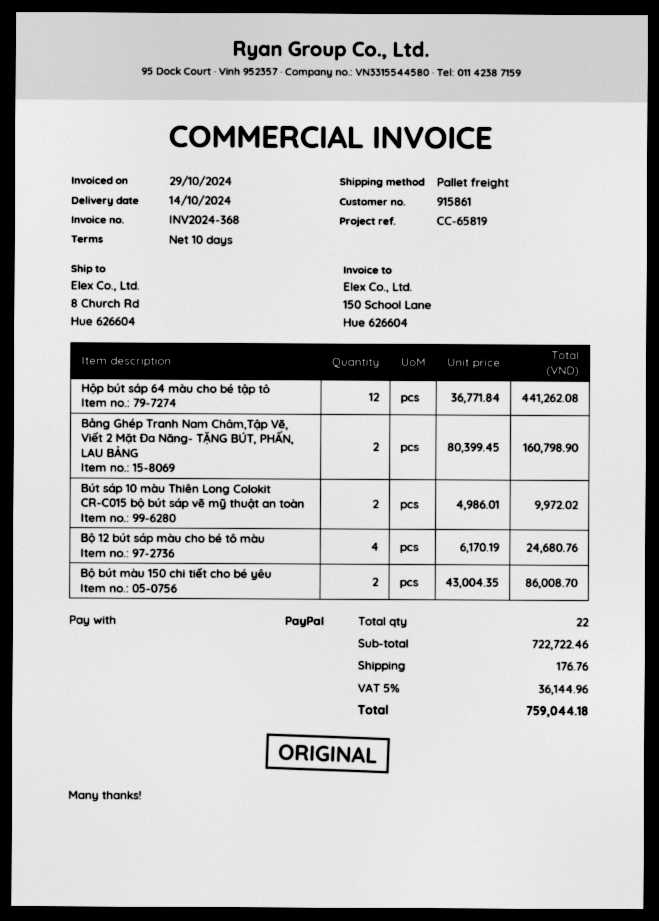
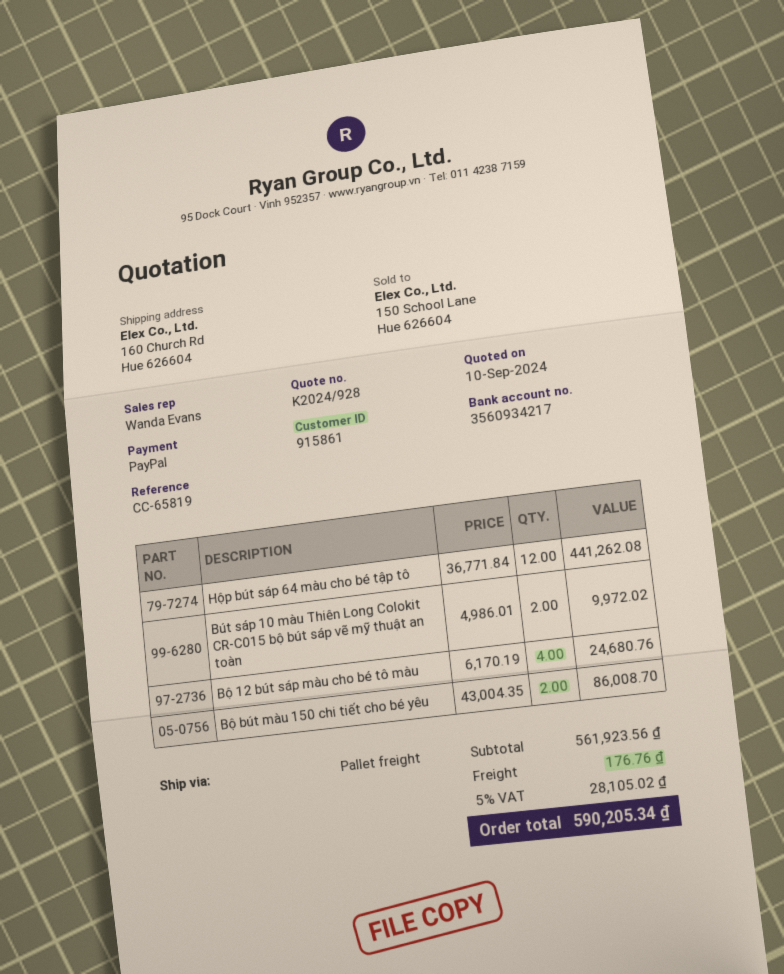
ship to: 8 Church Rd, Hue 626604 -> 160 Church Rd, Hue 626604
Bảng Ghép Tranh Nam Châm,Tập Vẽ, Viết 2 Mặt Đa Năng- TẶNG BÚT, PHẤN, LAU BẢNG: 2 x 80399.45 = 160798.90 -> none
subtotal: 722722.46 -> 561923.56
tax: 5% = 36144.96 -> 5% = 28105.02
total: 759044.18 -> 590205.34

